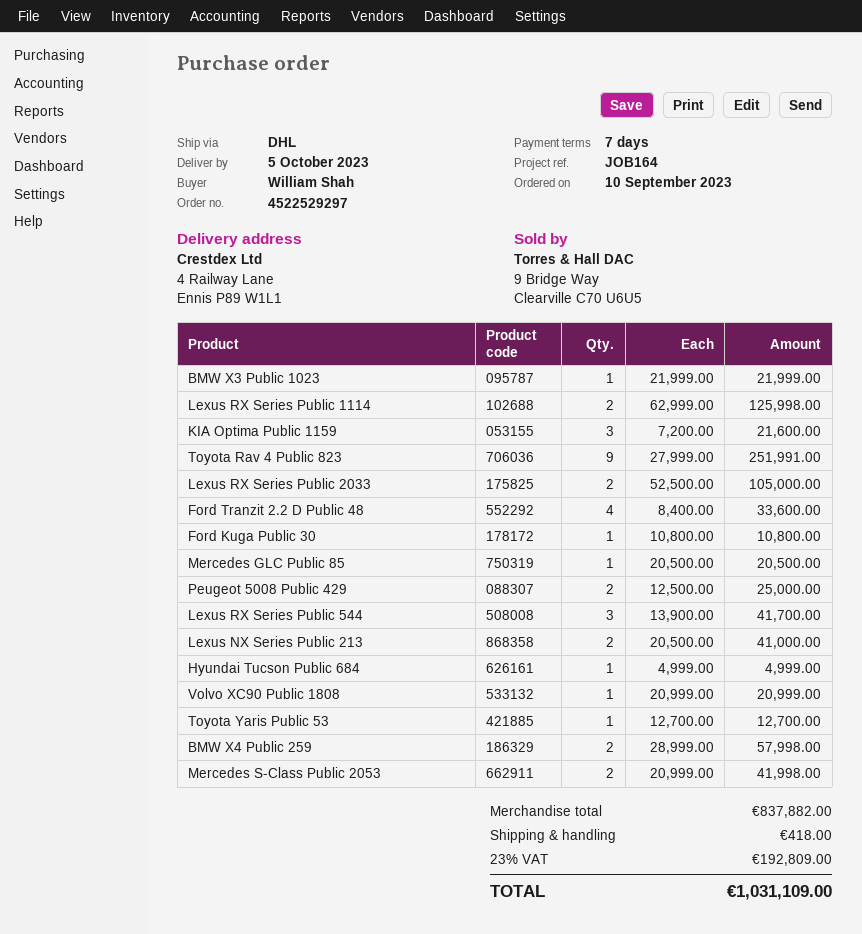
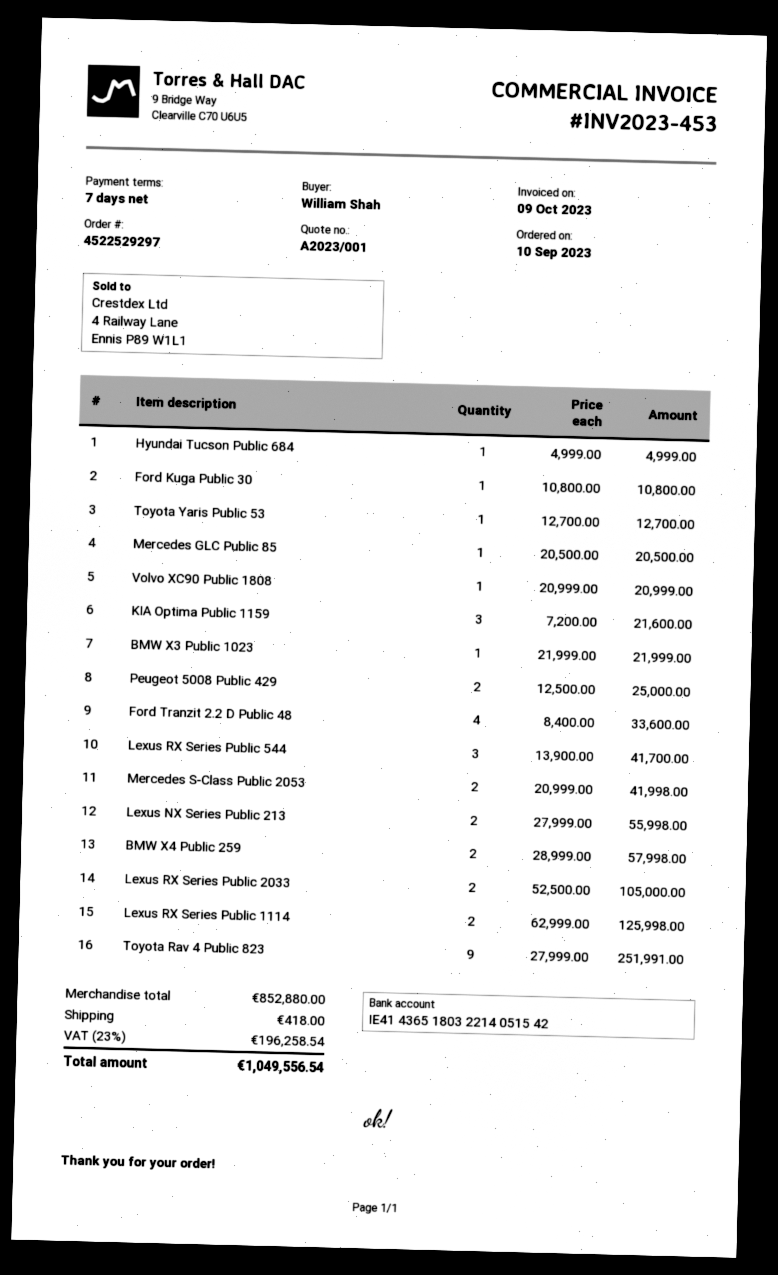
Lexus NX Series Public 213: 2 x 20500.00 = 41000.00 -> 2 x 27999.00 = 55998.00
subtotal: 837882.00 -> 852880.00
tax: 23% = 192809.00 -> 23% = 196258.54
total: 1031109.00 -> 1049556.54

